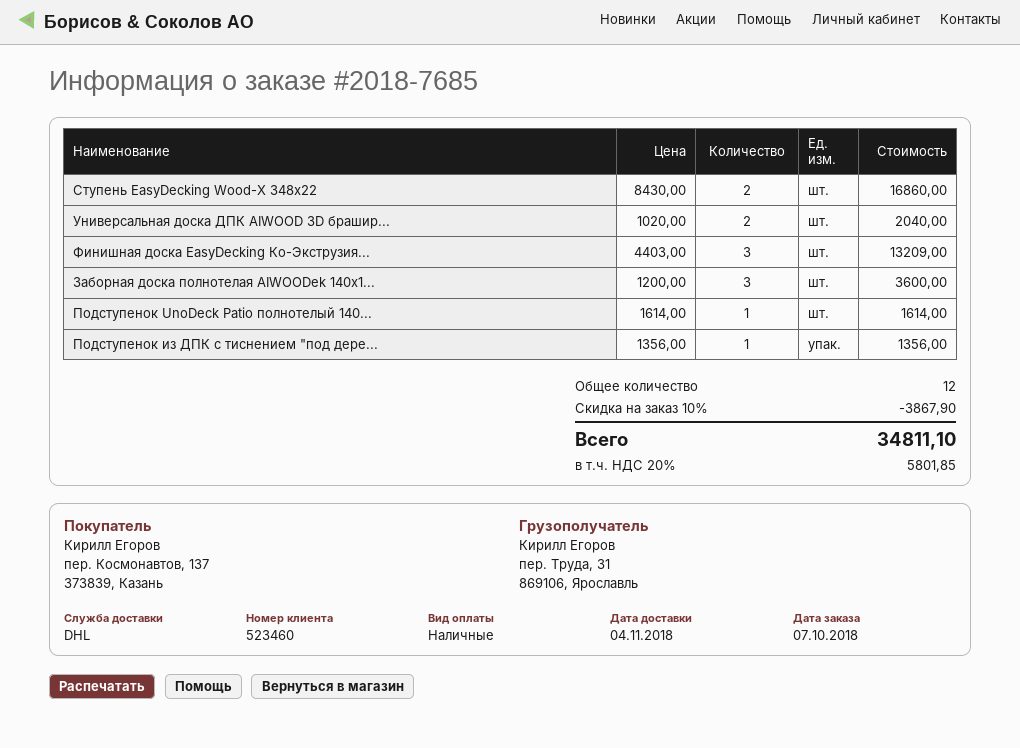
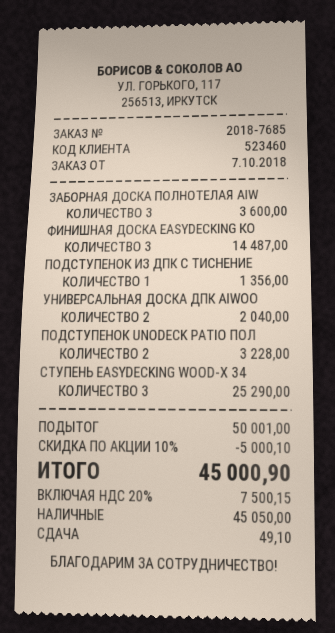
Ступень EasyDecking Wood-Х 348х22: 2 for 16860.00 -> 3 for 25290.00
Финишная доска EasyDecking Ко-Экструзия...: 3 for 13209.00 -> 3 for 14487.00
Подступенок UnoDeck Patio полнотелый 140...: 1 for 1614.00 -> 2 for 3228.00
discount: 10% = 3867.90 -> 10% = 5000.10
tax: 20% = 5801.85 -> 20% = 7500.15
total: 34811.10 -> 45000.90

